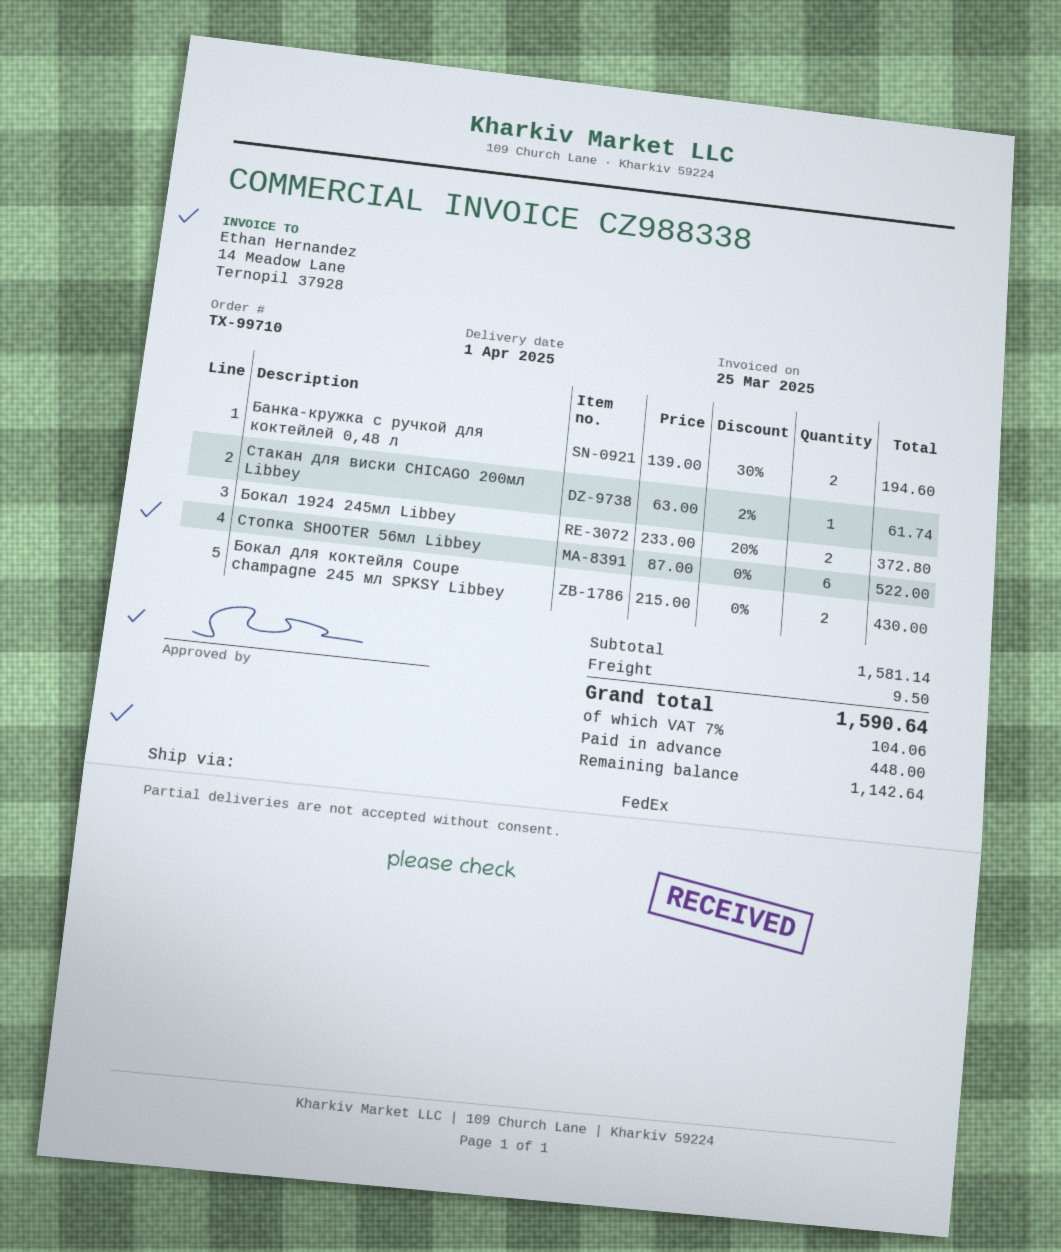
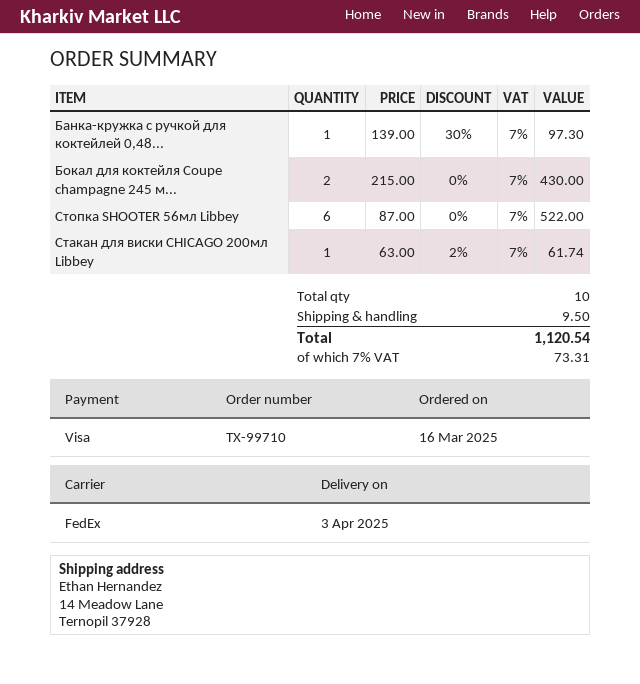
delivery date: 2025-04-01 -> 2025-04-03
Банка-кружка c ручкой для коктейлей 0,48 л: 2 x 139.00 - 30% = 194.60 -> 1 x 139.00 - 30% = 97.30
Бокал 1924 245мл Libbey: 2 x 233.00 - 20% = 372.80 -> none
tax: 7% = 104.06 -> 7% = 73.31
total: 1590.64 -> 1120.54

